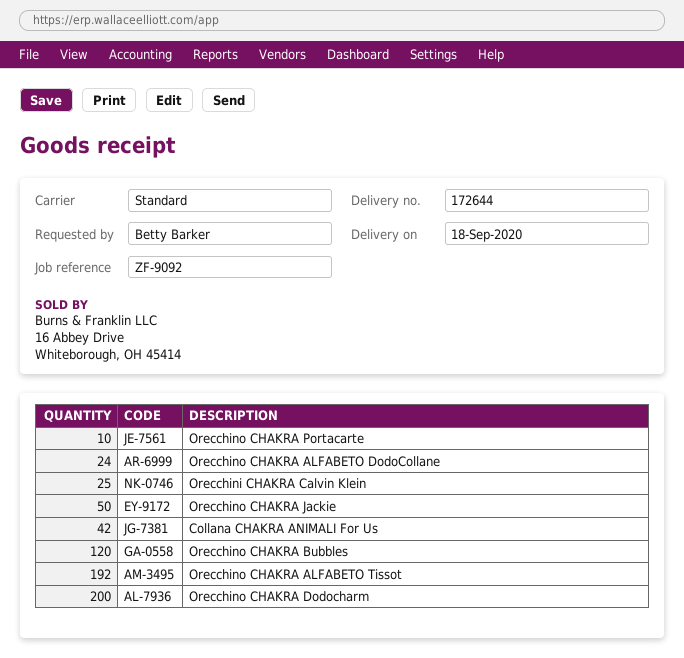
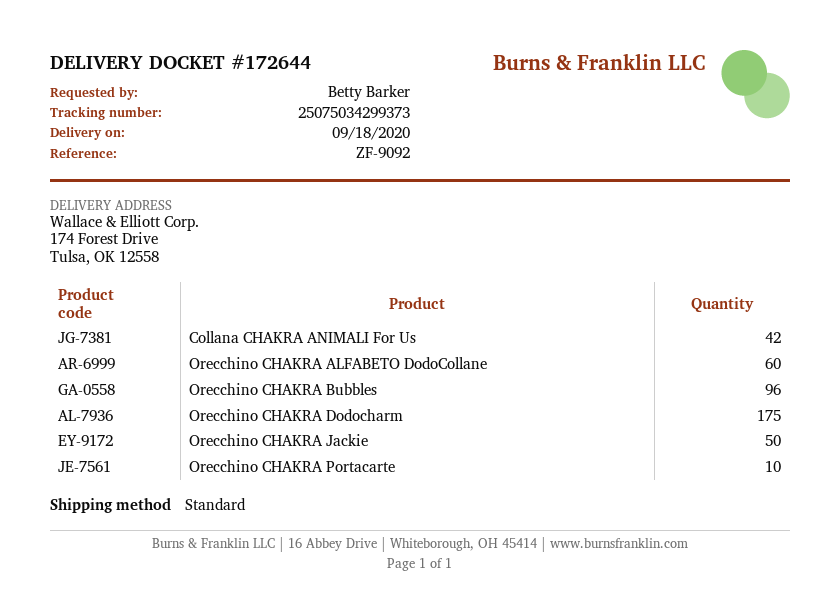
Orecchino CHAKRA ALFABETO DodoCollane: 24 -> 60
Orecchini CHAKRA Calvin Klein: 25 -> none
Orecchino CHAKRA Bubbles: 120 -> 96
Orecchino CHAKRA ALFABETO Tissot: 192 -> none
Orecchino CHAKRA Dodocharm: 200 -> 175

